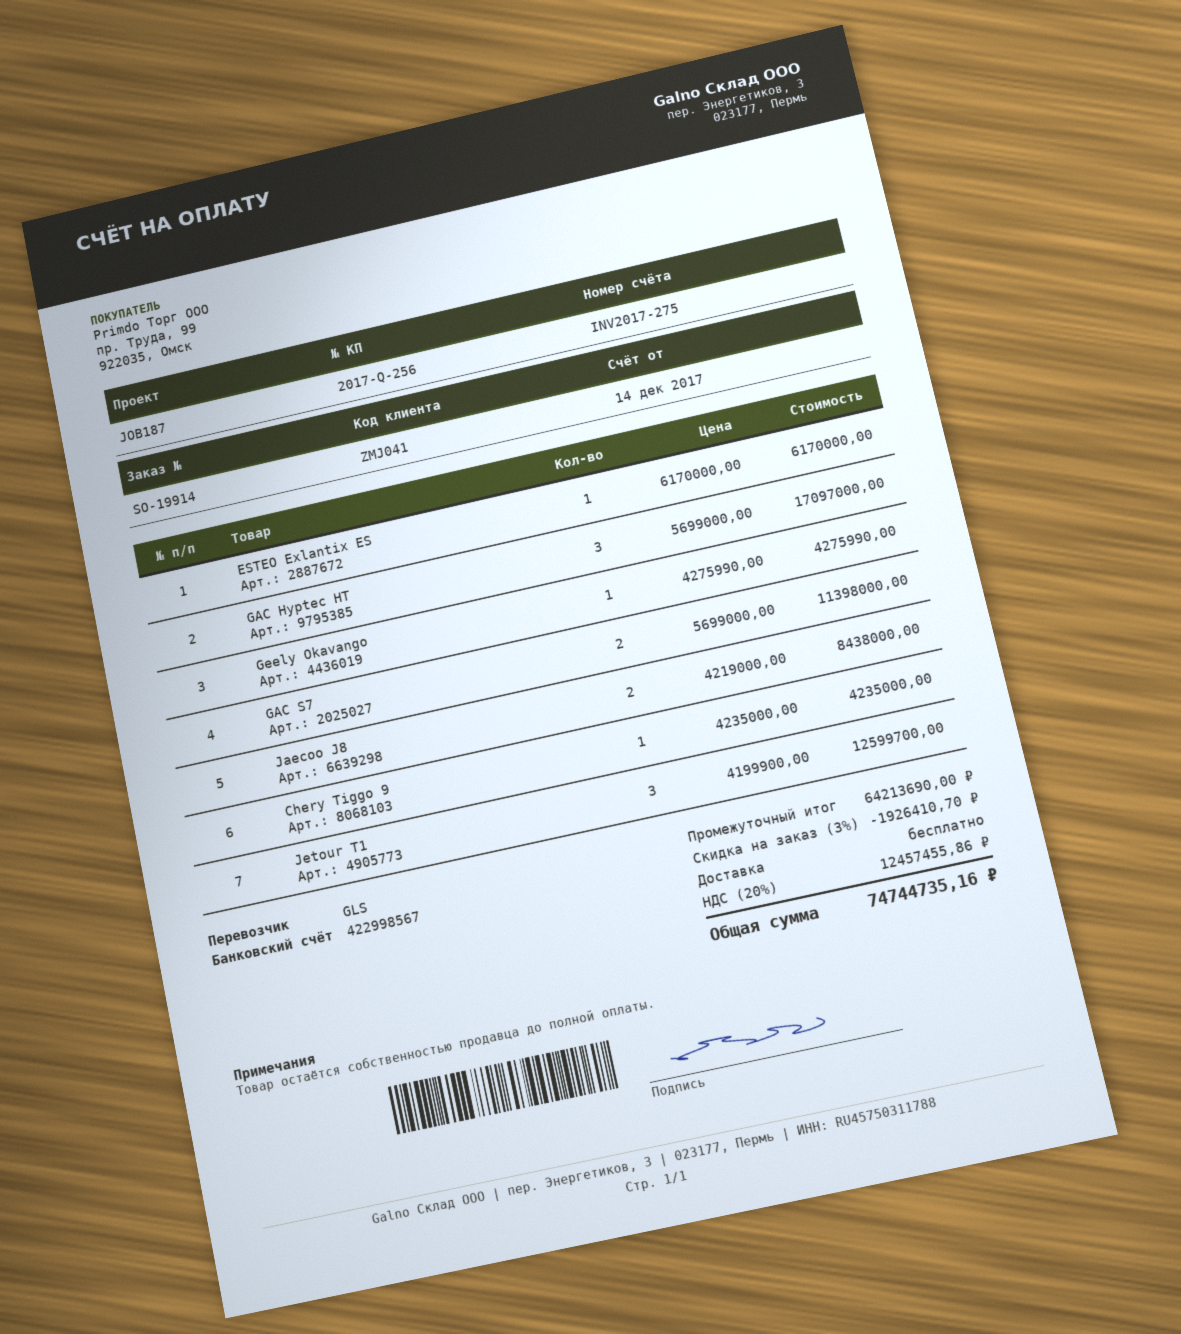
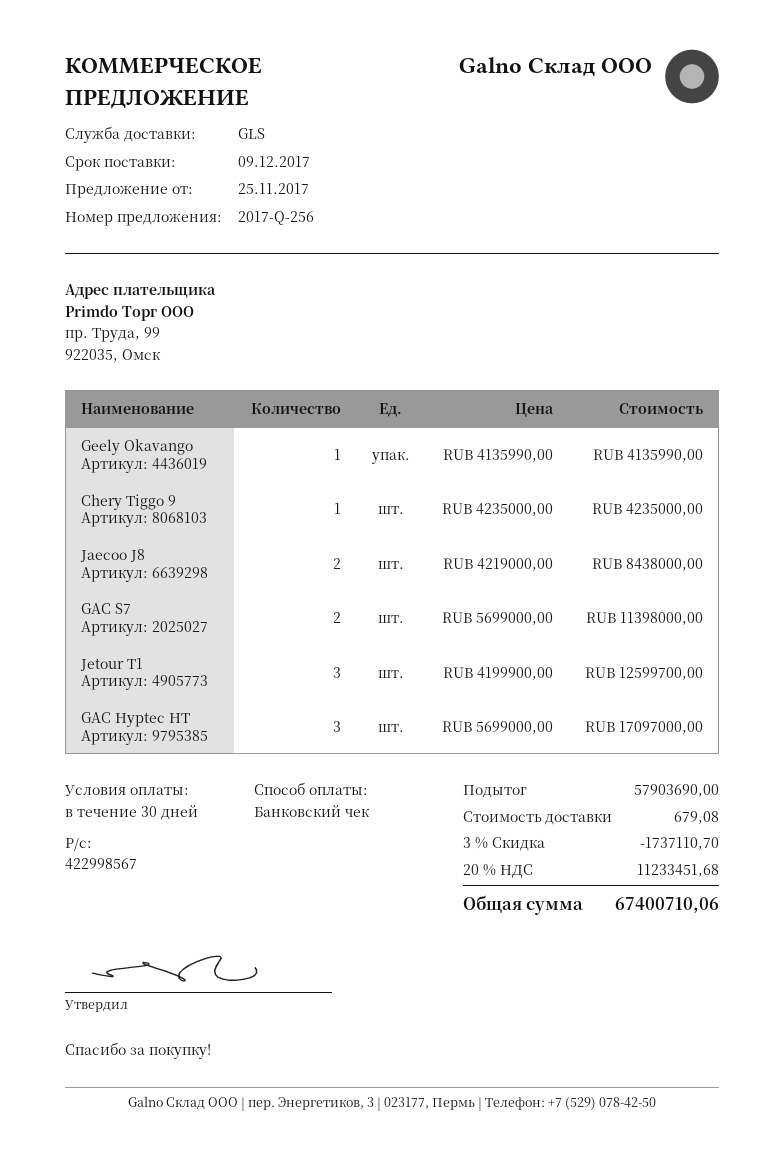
ESTEO Exlantix ES: 1 x 6170000.00 = 6170000.00 -> none
Geely Okavango: 1 x 4275990.00 = 4275990.00 -> 1 x 4135990.00 = 4135990.00
subtotal: 64213690.00 -> 57903690.00
discount: 3% = 1926410.70 -> 3% = 1737110.70
shipping: 0.00 -> 679.08
tax: 20% = 12457455.86 -> 20% = 11233451.68
total: 74744735.16 -> 67400710.06

